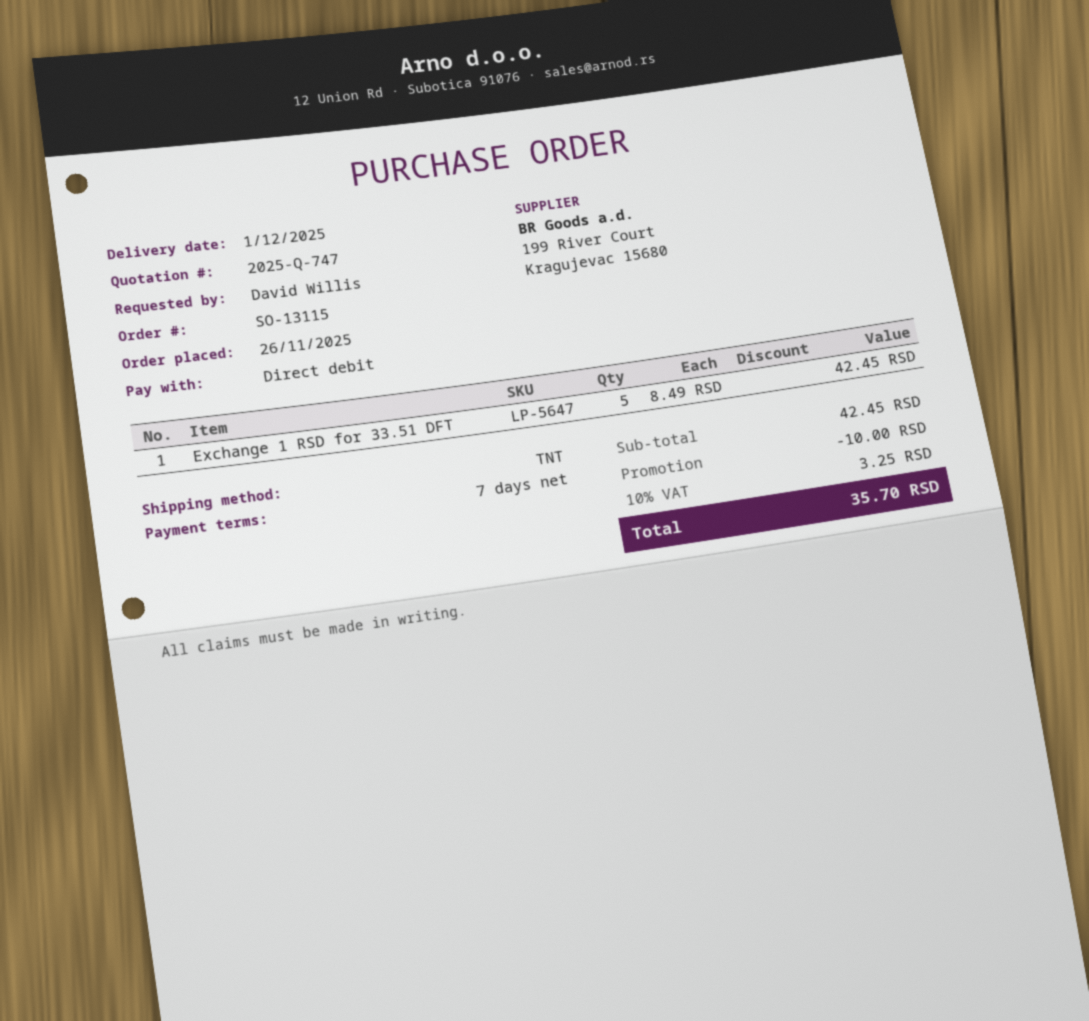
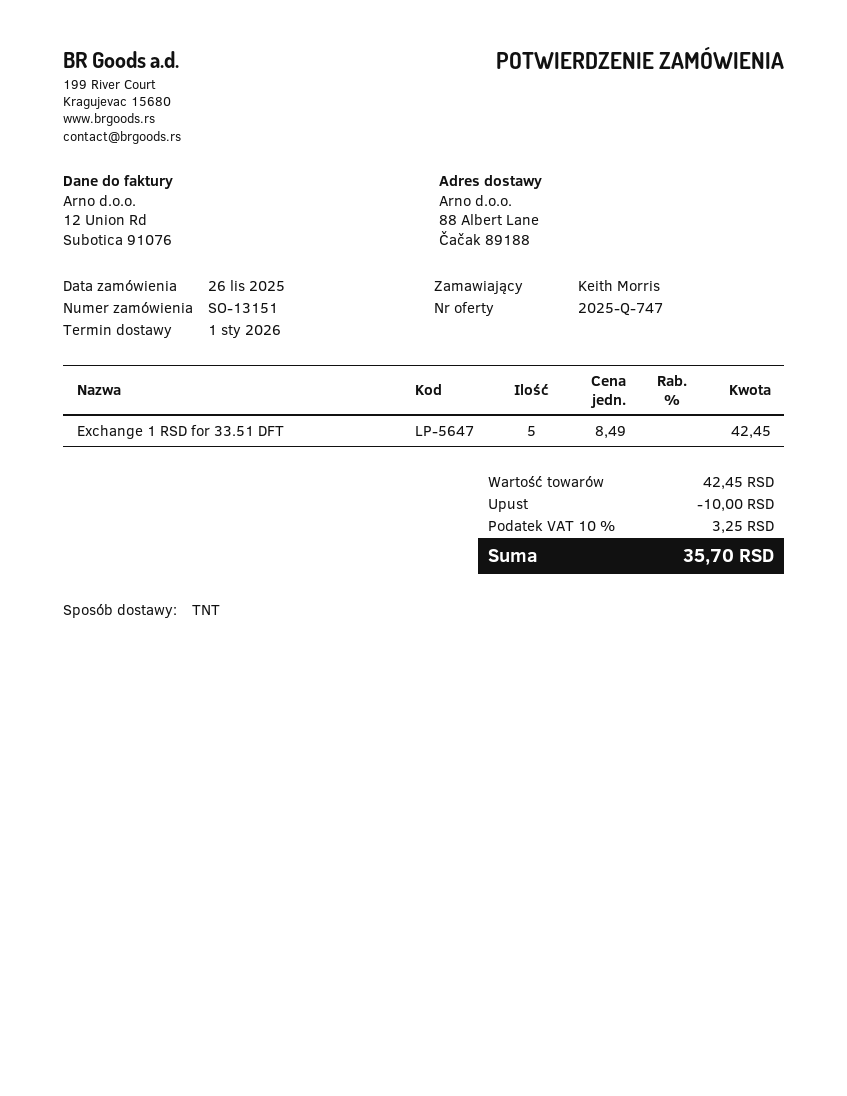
order number: SO-13115 -> SO-13151
delivery date: 2025-12-01 -> 2026-01-01
ordered by: David Willis -> Keith Morris

